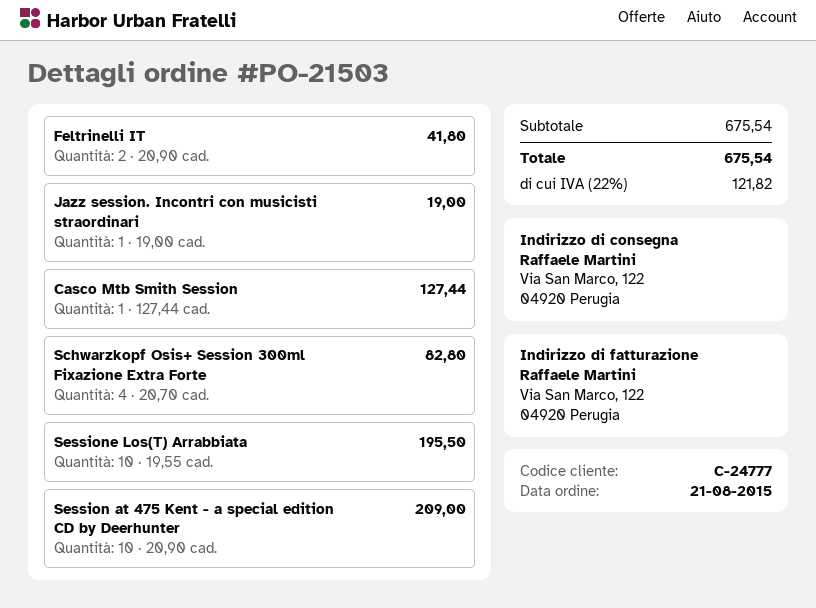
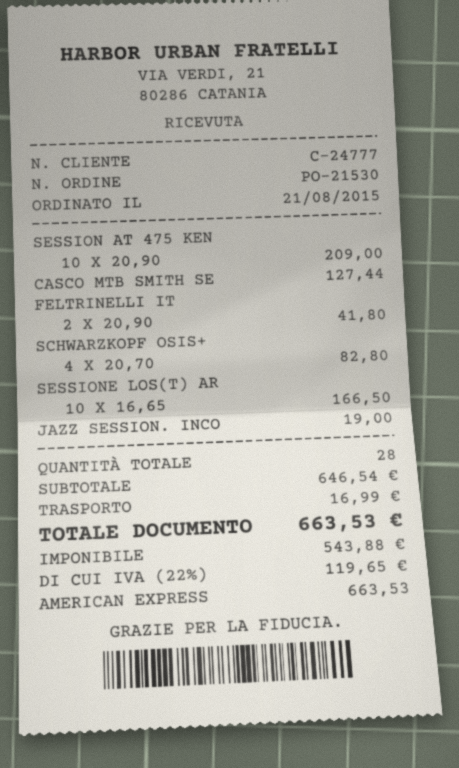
order number: PO-21503 -> PO-21530
Sessione Los(T) Arrabbiata: 10 x 19.55 = 195.50 -> 10 x 16.65 = 166.50
subtotal: 675.54 -> 646.54
shipping: none -> 16.99
tax: 22% = 121.82 -> 22% = 119.65
total: 675.54 -> 663.53

